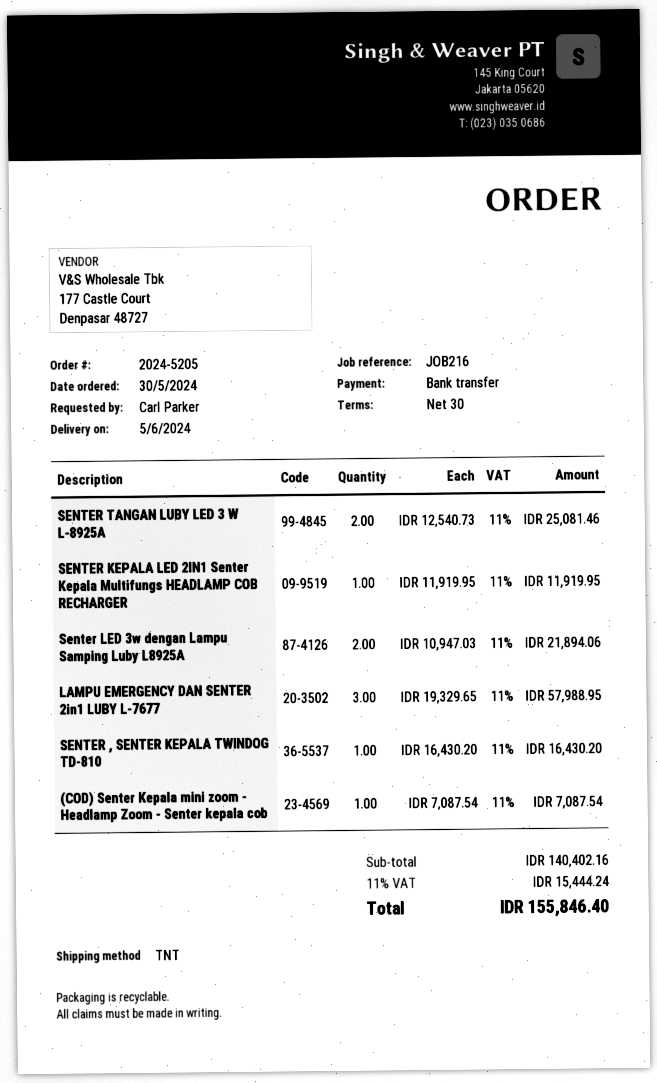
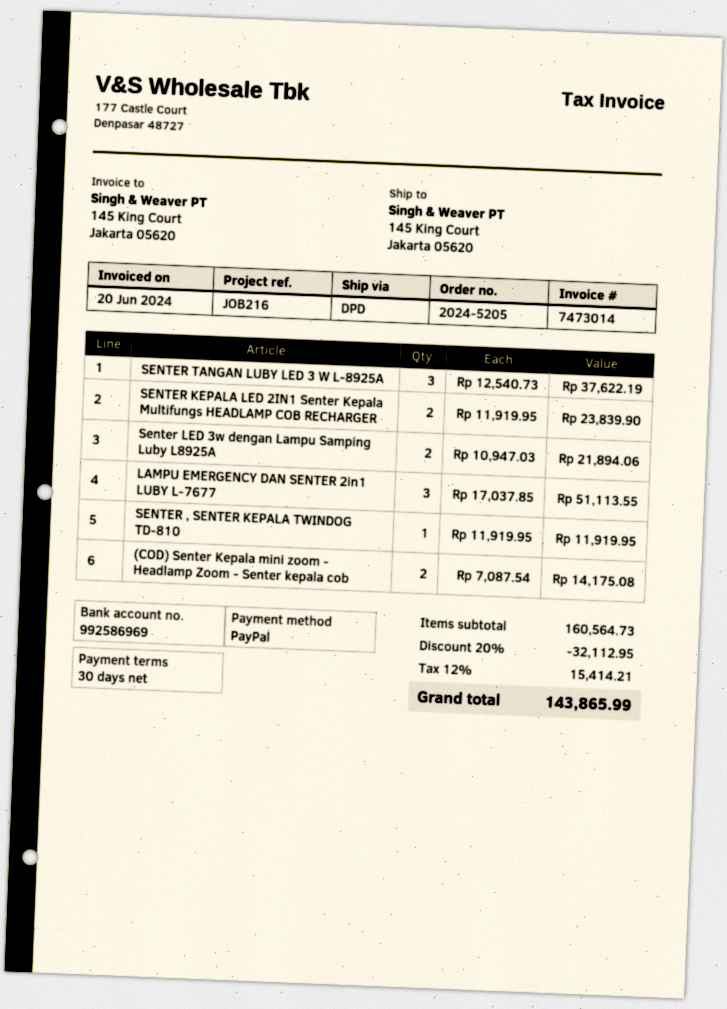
payment method: bank transfer -> PayPal
shipping method: TNT -> DPD
SENTER TANGAN LUBY LED 3 W L-8925A: 2 x 12540.73 = 25081.46 -> 3 x 12540.73 = 37622.19
SENTER KEPALA LED 2IN1 Senter Kepala Multifungs HEADLAMP COB RECHARGER: 1 x 11919.95 = 11919.95 -> 2 x 11919.95 = 23839.90
LAMPU EMERGENCY DAN SENTER 2in1 LUBY L-7677: 3 x 19329.65 = 57988.95 -> 3 x 17037.85 = 51113.55
SENTER , SENTER KEPALA TWINDOG TD-810: 1 x 16430.20 = 16430.20 -> 1 x 11919.95 = 11919.95
(COD) Senter Kepala mini zoom - Headlamp Zoom - Senter kepala cob: 1 x 7087.54 = 7087.54 -> 2 x 7087.54 = 14175.08
subtotal: 140402.16 -> 160564.73
discount: none -> 20% = 32112.95
tax: 11% = 15444.24 -> 12% = 15414.21
total: 155846.40 -> 143865.99

